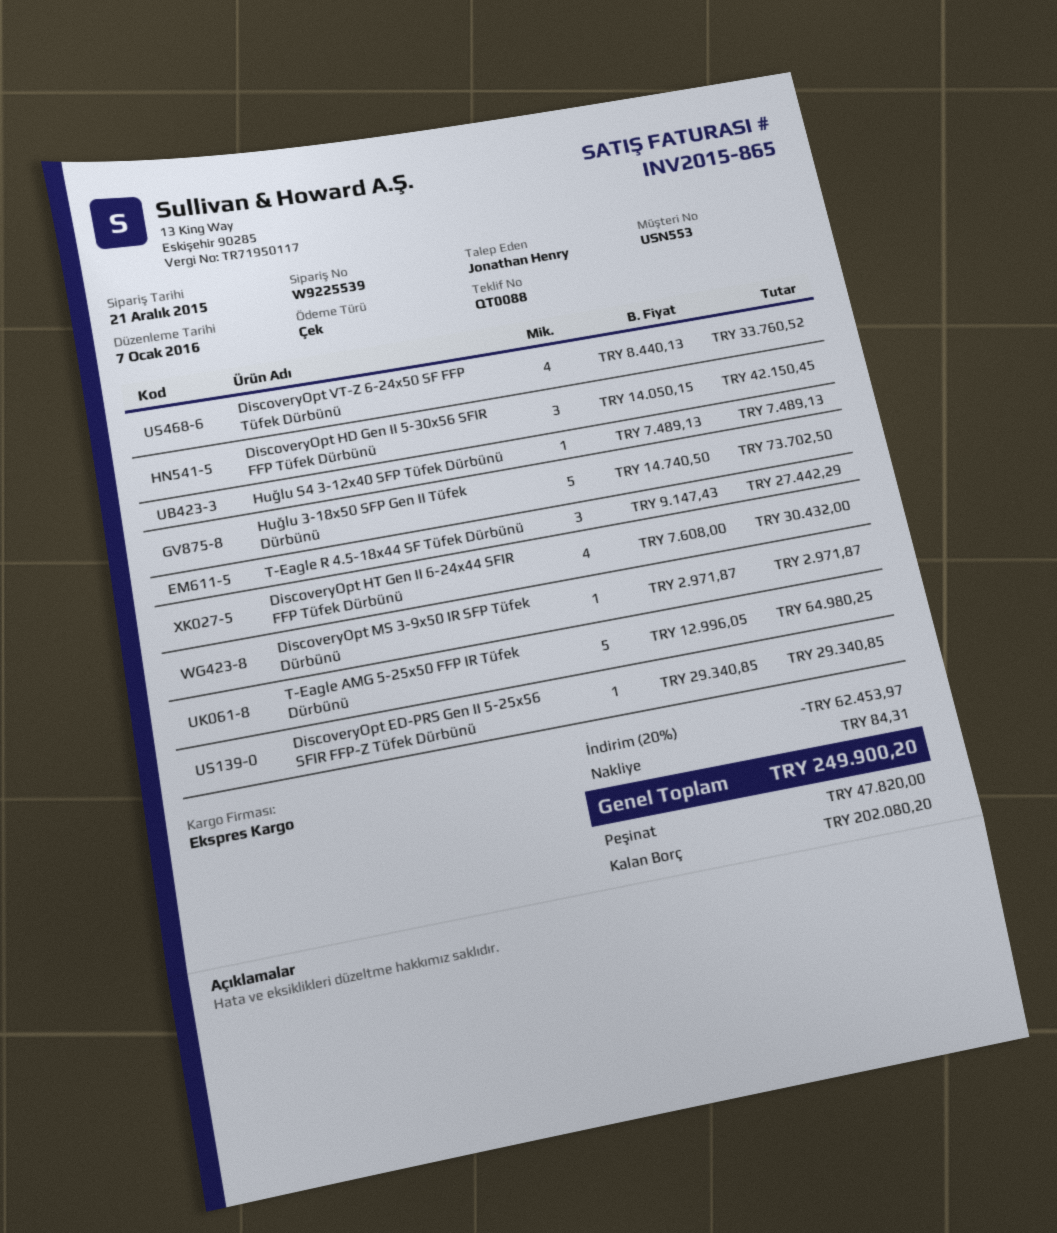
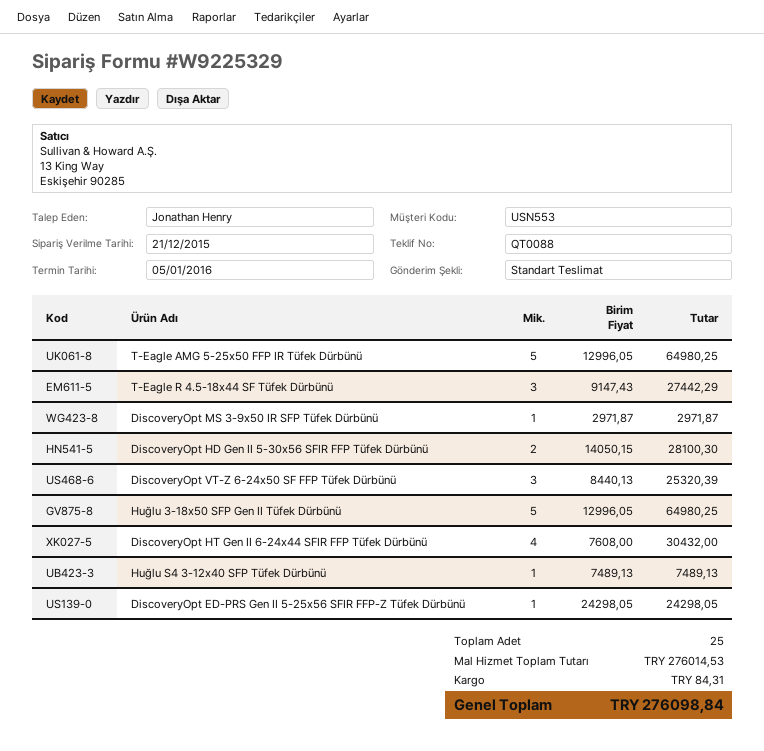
order number: W9225539 -> W9225329
shipping method: express -> standard
DiscoveryOpt VT-Z 6-24x50 SF FFP Tüfek Dürbünü: 4 x 8440.13 = 33760.52 -> 3 x 8440.13 = 25320.39
DiscoveryOpt HD Gen II 5-30x56 SFIR FFP Tüfek Dürbünü: 3 x 14050.15 = 42150.45 -> 2 x 14050.15 = 28100.30
Huğlu 3-18x50 SFP Gen II Tüfek Dürbünü: 5 x 14740.50 = 73702.50 -> 5 x 12996.05 = 64980.25
DiscoveryOpt ED-PRS Gen II 5-25x56 SFIR FFP-Z Tüfek Dürbünü: 1 x 29340.85 = 29340.85 -> 1 x 24298.05 = 24298.05
discount: 20% = 62453.97 -> none
total: 249900.20 -> 276098.84

